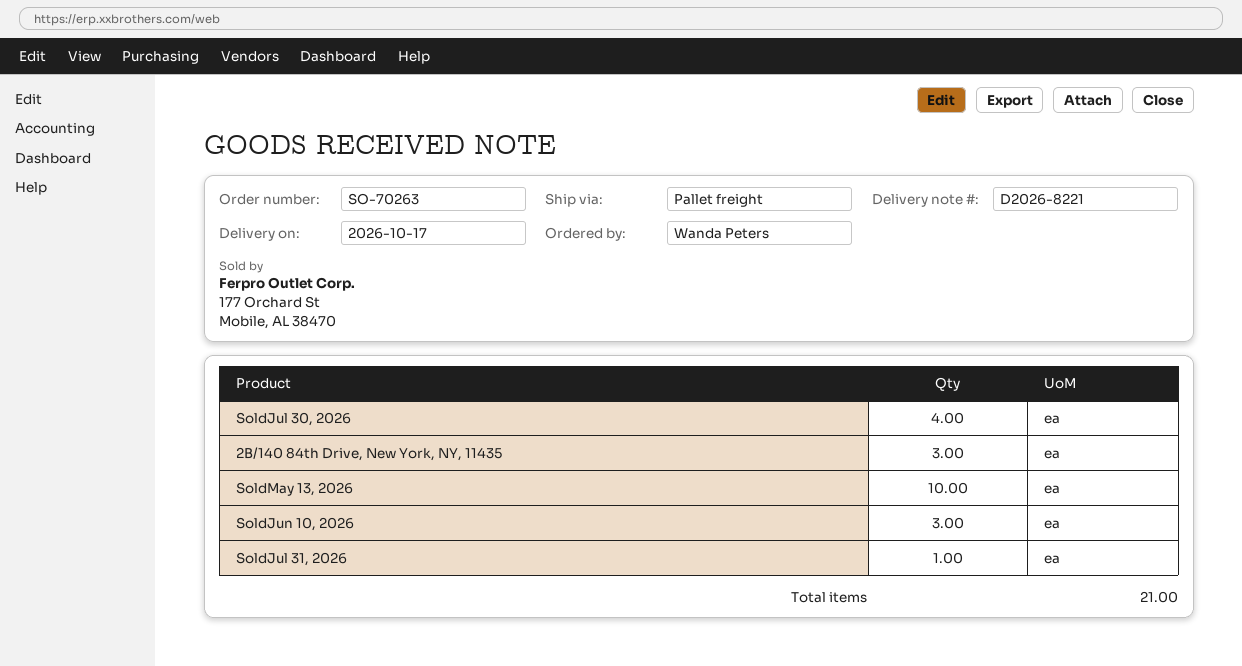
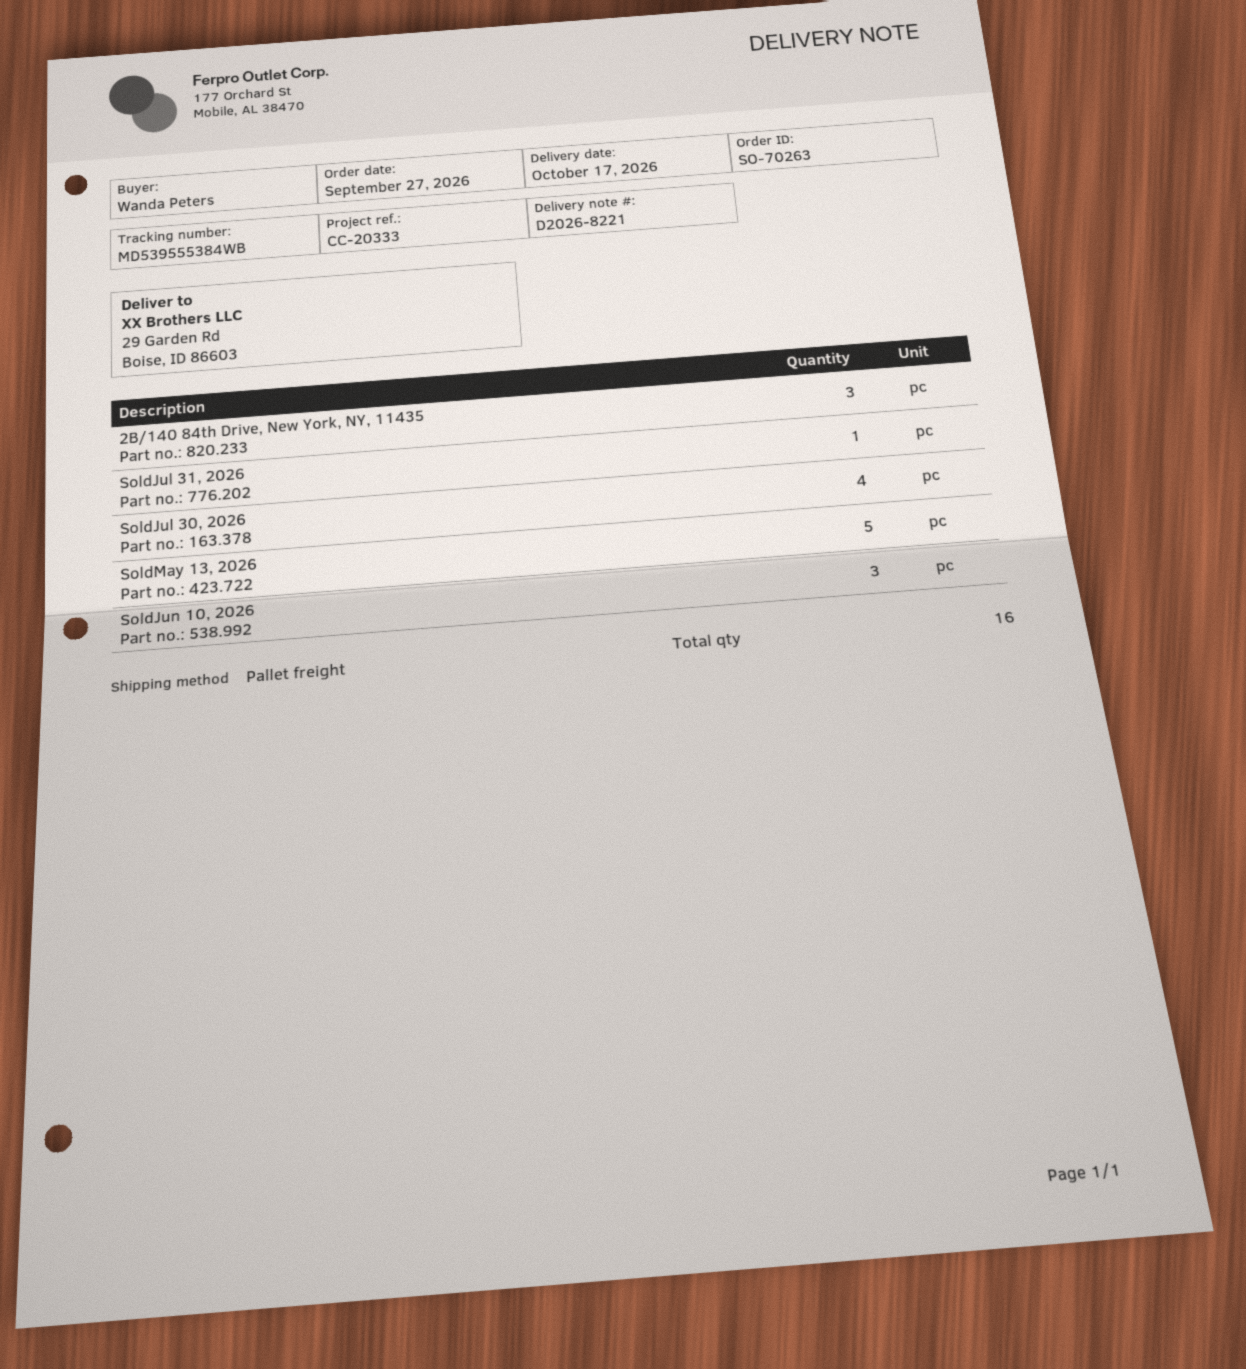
SoldMay 13, 2026: 10 -> 5
total quantity: 21 -> 16

